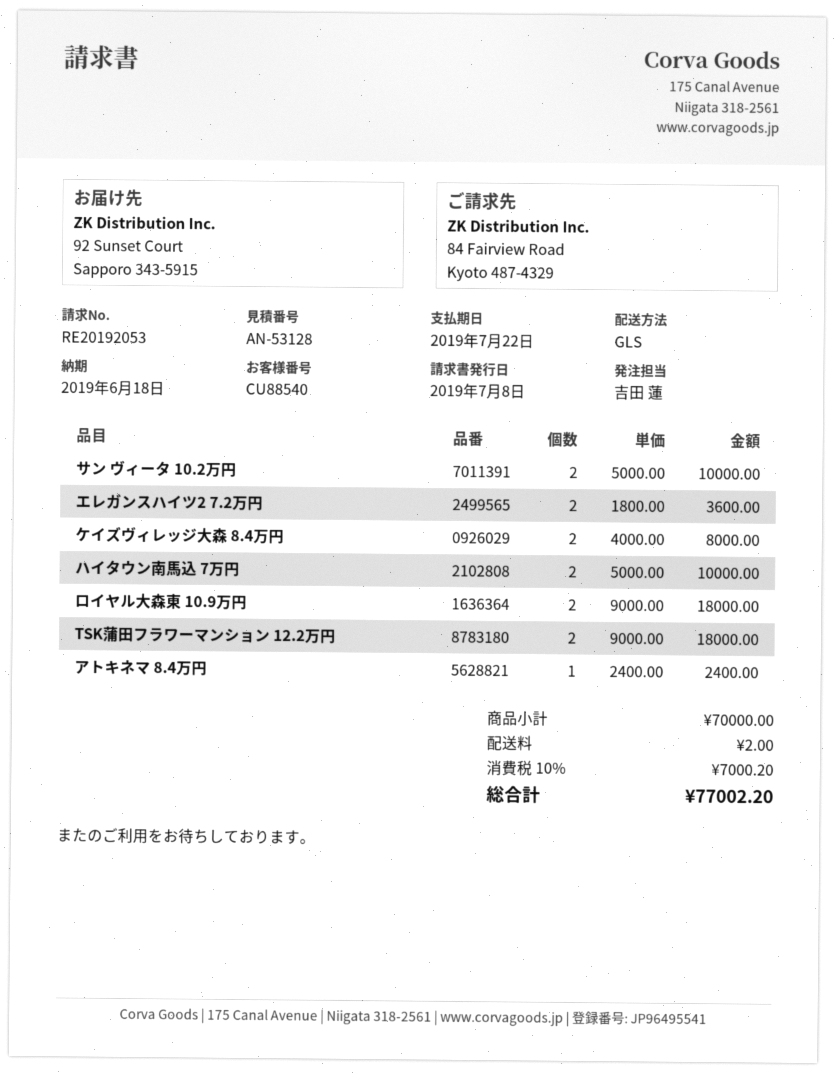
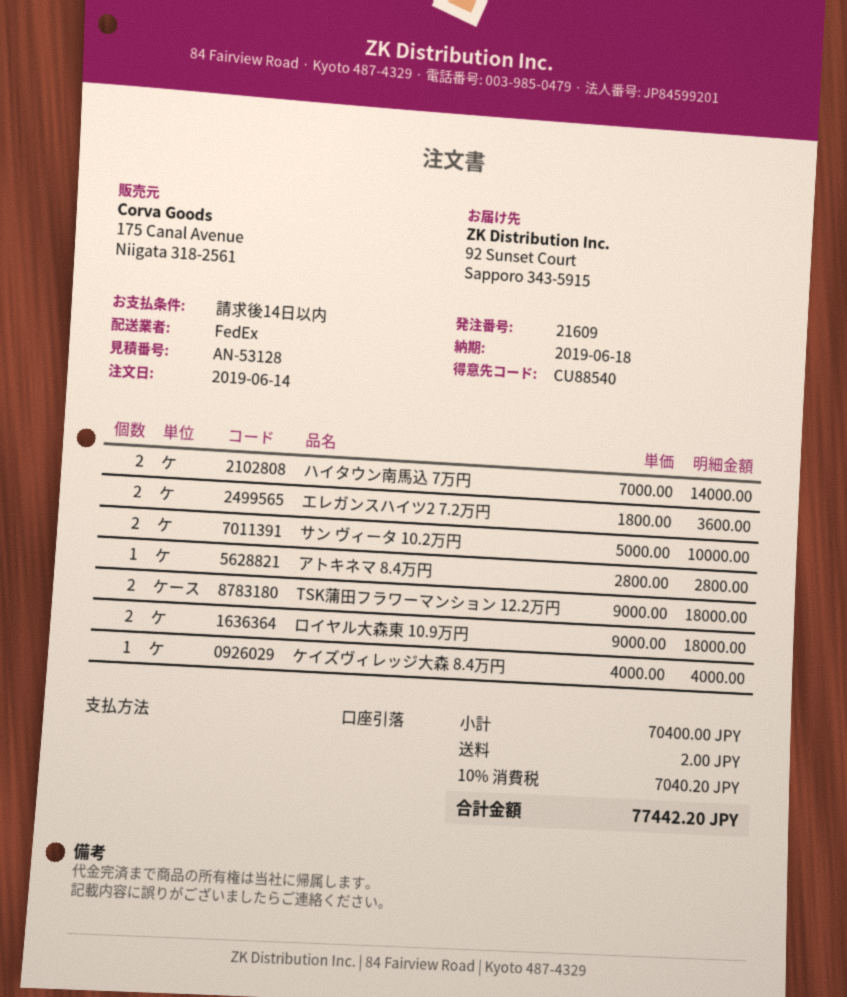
shipping method: GLS -> FedEx
ケイズヴィレッジ大森 8.4万円: 2 x 4000.00 = 8000.00 -> 1 x 4000.00 = 4000.00
ハイタウン南馬込 7万円: 2 x 5000.00 = 10000.00 -> 2 x 7000.00 = 14000.00
アトキネマ 8.4万円: 1 x 2400.00 = 2400.00 -> 1 x 2800.00 = 2800.00
subtotal: 70000.00 -> 70400.00
tax: 10% = 7000.20 -> 10% = 7040.20
total: 77002.20 -> 77442.20

